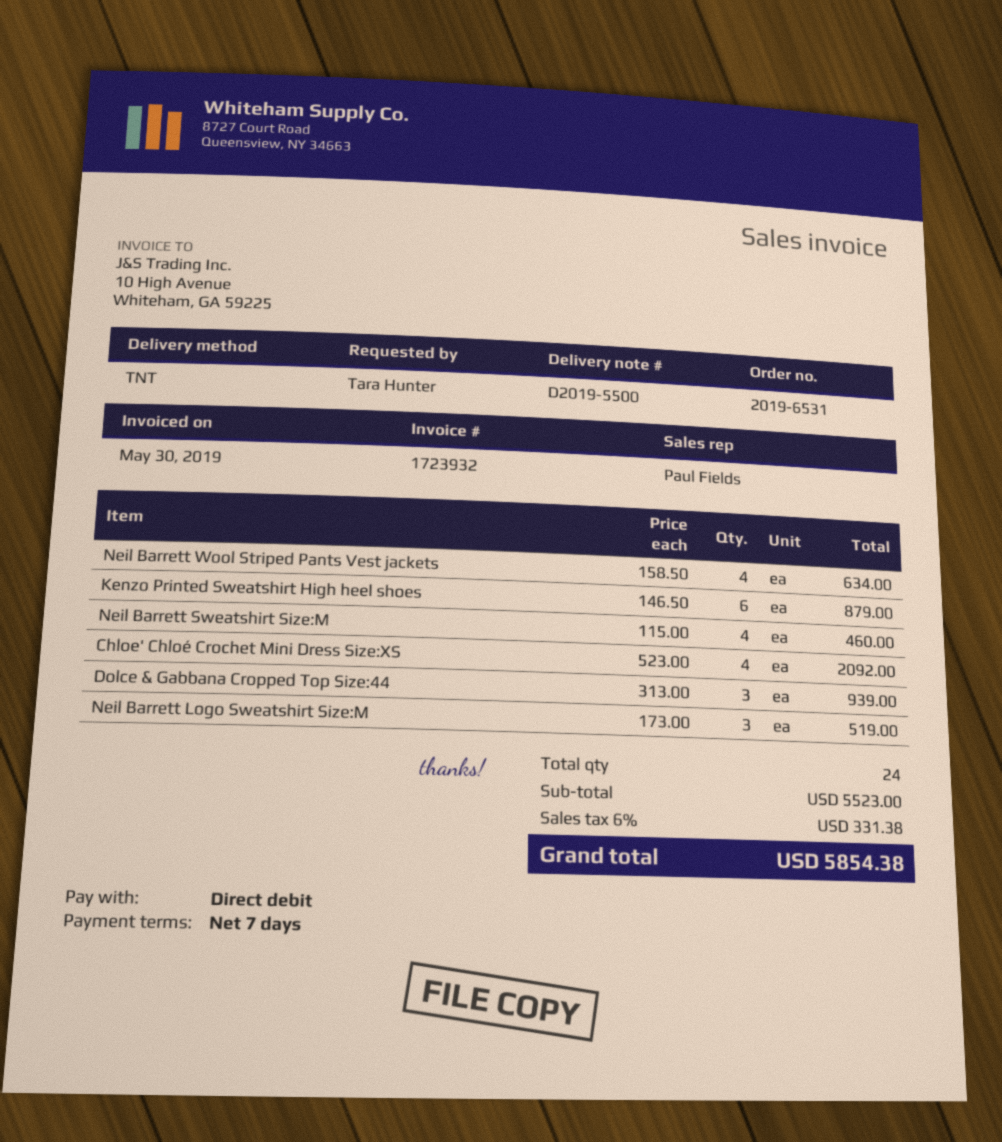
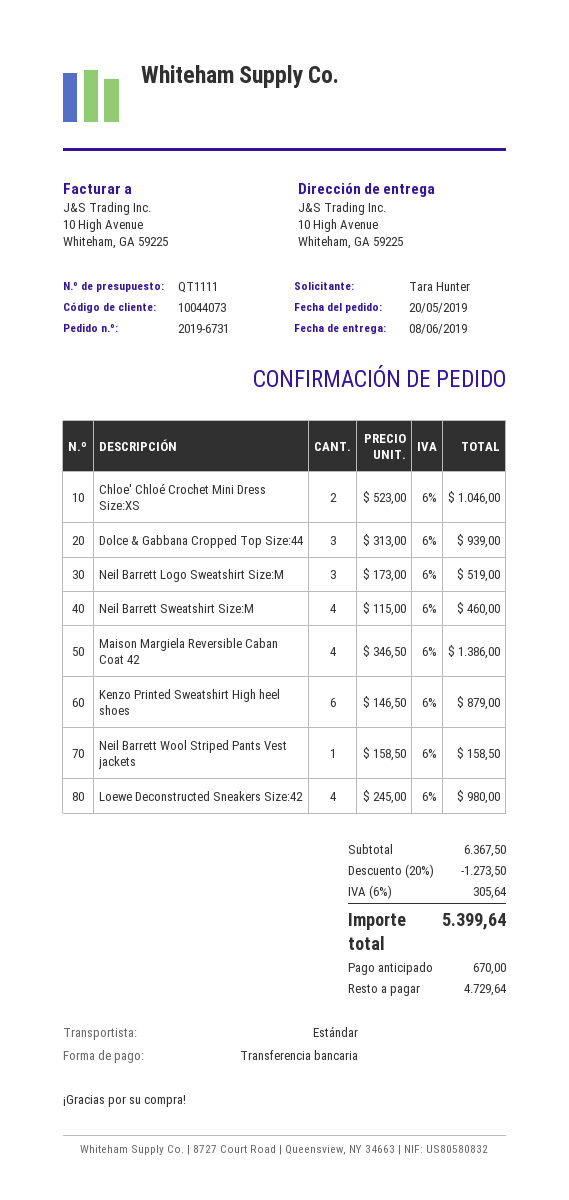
order number: 2019-6531 -> 2019-6731
payment method: direct debit -> bank transfer
shipping method: TNT -> standard
Neil Barrett Wool Striped Pants Vest jackets: 4 x 158.50 = 634.00 -> 1 x 158.50 = 158.50
Chloe' Chloé Crochet Mini Dress Size:XS: 4 x 523.00 = 2092.00 -> 2 x 523.00 = 1046.00
Maison Margiela Reversible Caban Coat 42: none -> 4 x 346.50 = 1386.00
Loewe Deconstructed Sneakers Size:42: none -> 4 x 245.00 = 980.00
subtotal: 5523.00 -> 6367.50
discount: none -> 20% = 1273.50
tax: 6% = 331.38 -> 6% = 305.64
total: 5854.38 -> 5399.64

